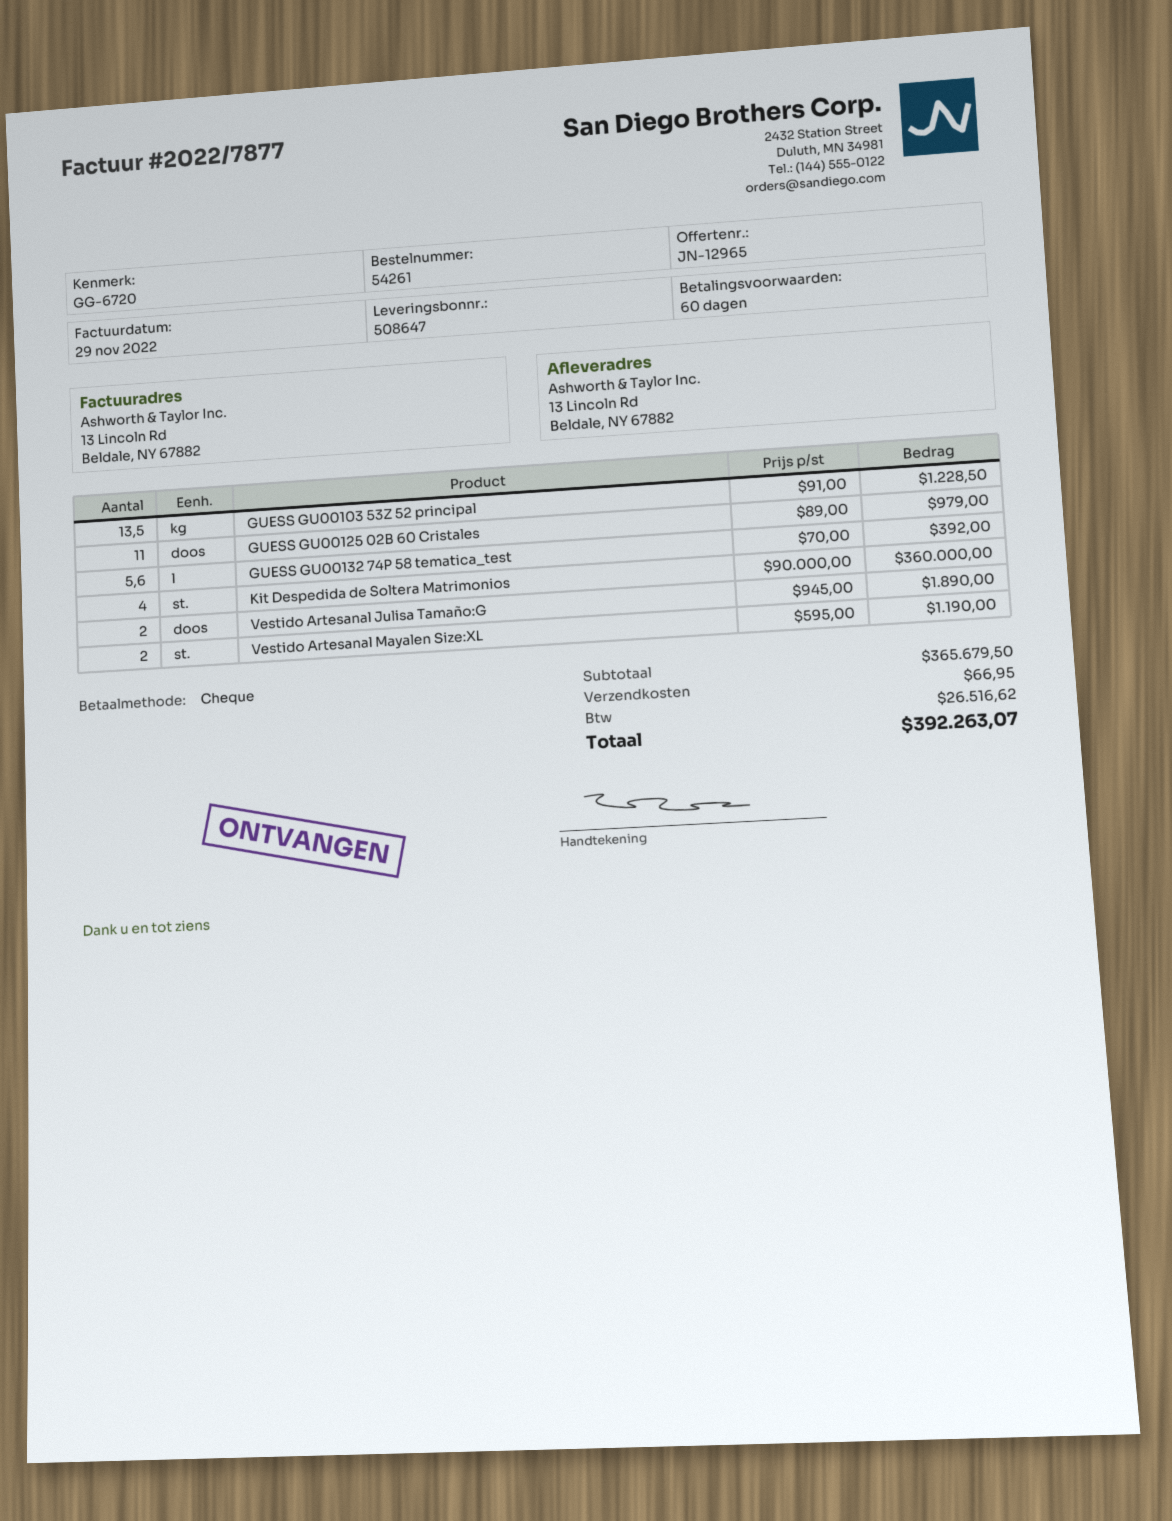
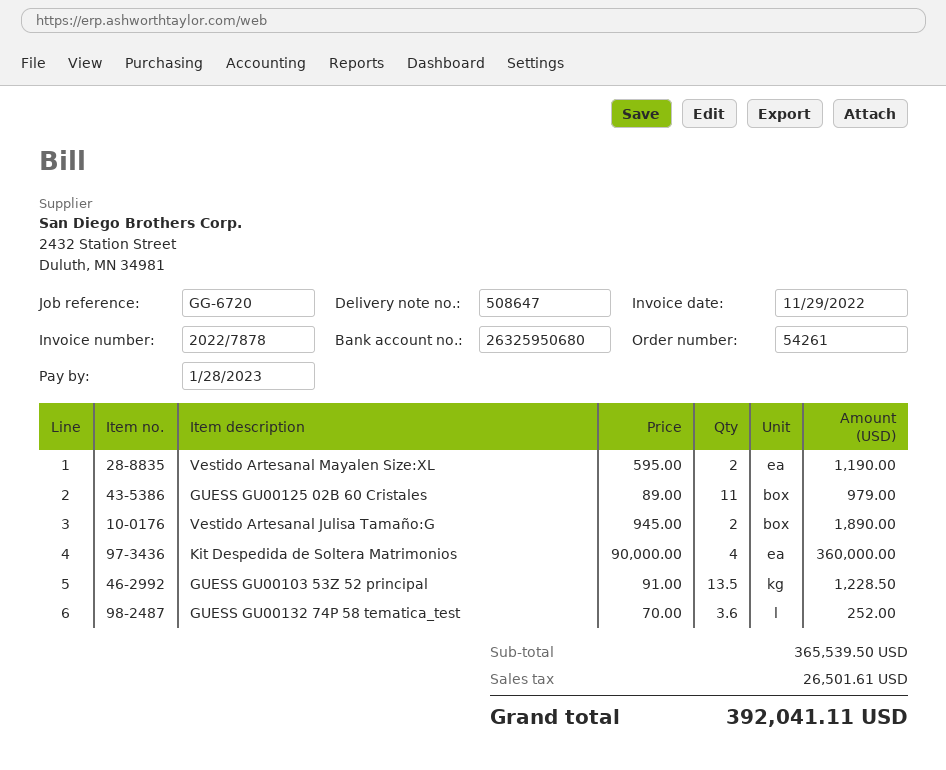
invoice number: 2022/7877 -> 2022/7878
GUESS GU00132 74P 58 tematica_test: 5.6 x 70.00 = 392.00 -> 3.6 x 70.00 = 252.00
subtotal: 365679.50 -> 365539.50
shipping: 66.95 -> none
tax: 26516.62 -> 26501.61
total: 392263.07 -> 392041.11

